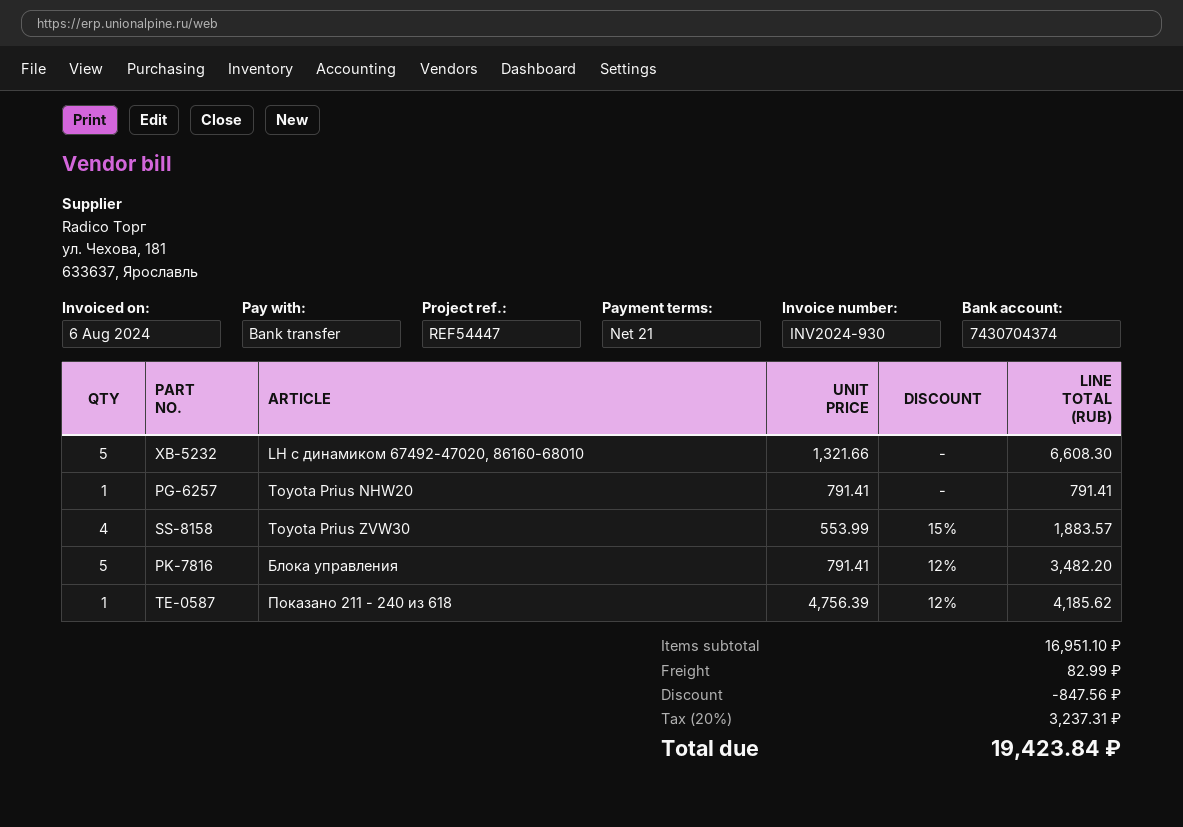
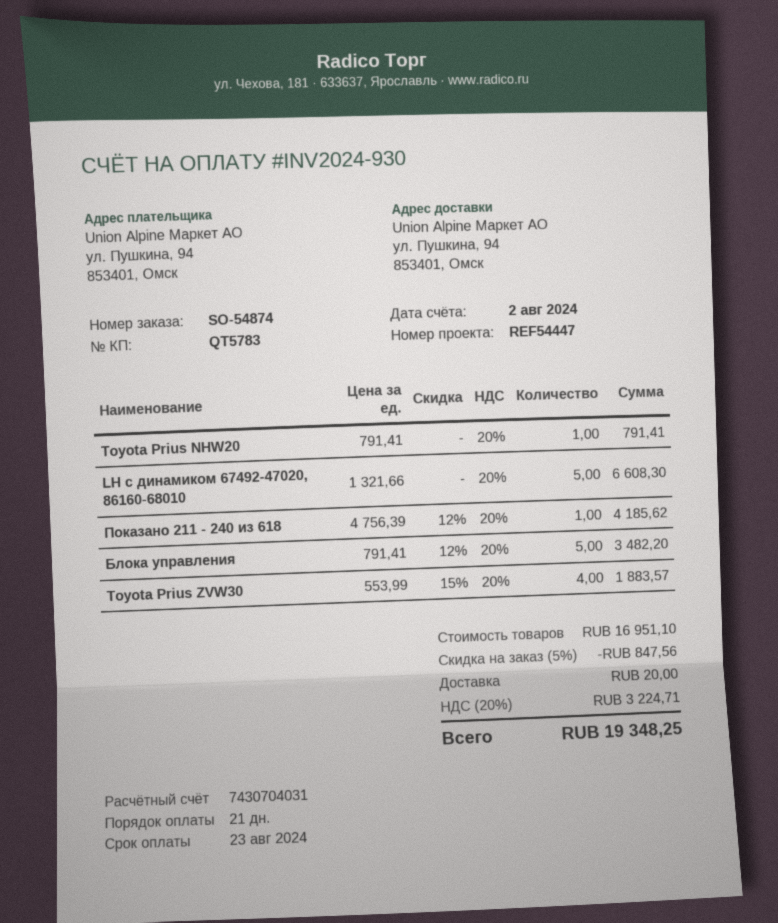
invoice date: 2024-08-06 -> 2024-08-02
bank account: 7430704374 -> 7430704031
shipping: 82.99 -> 20.00
tax: 20% = 3237.31 -> 20% = 3224.71
total: 19423.84 -> 19348.25

